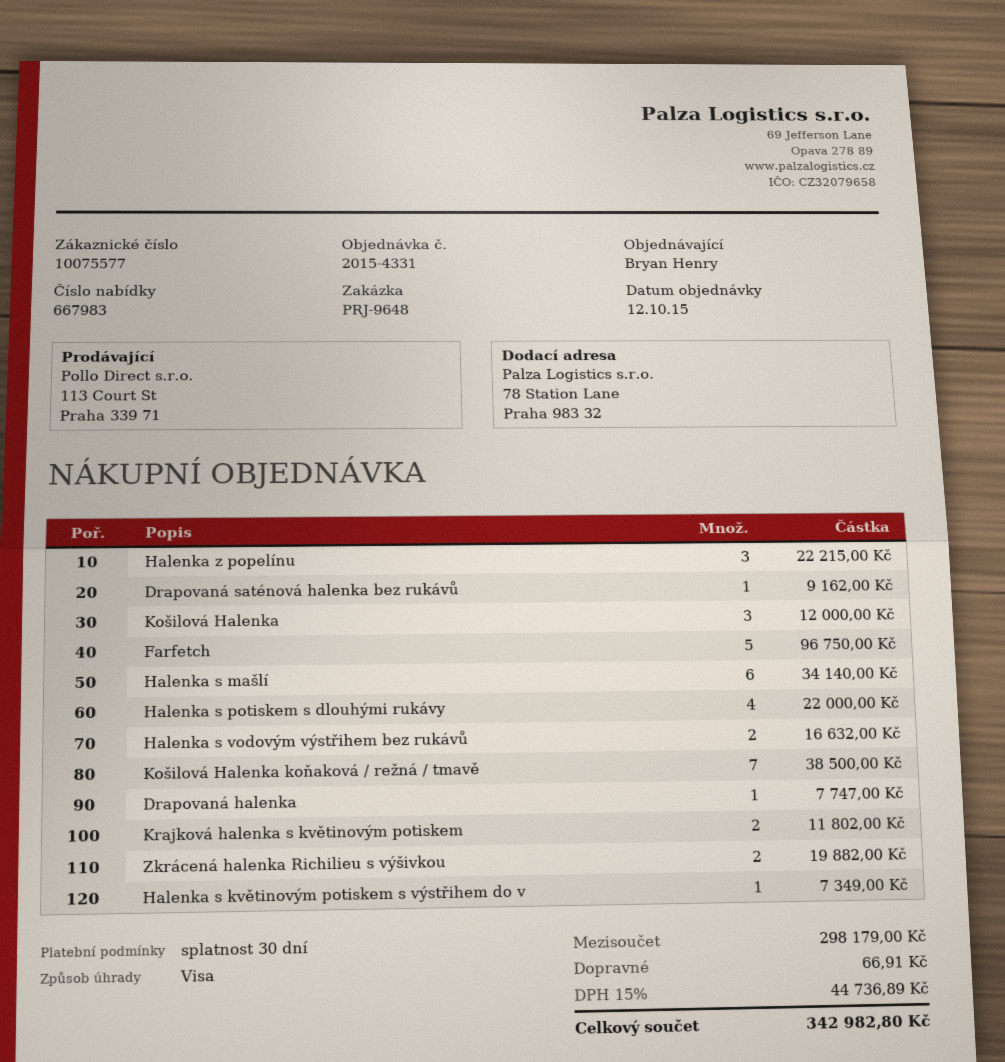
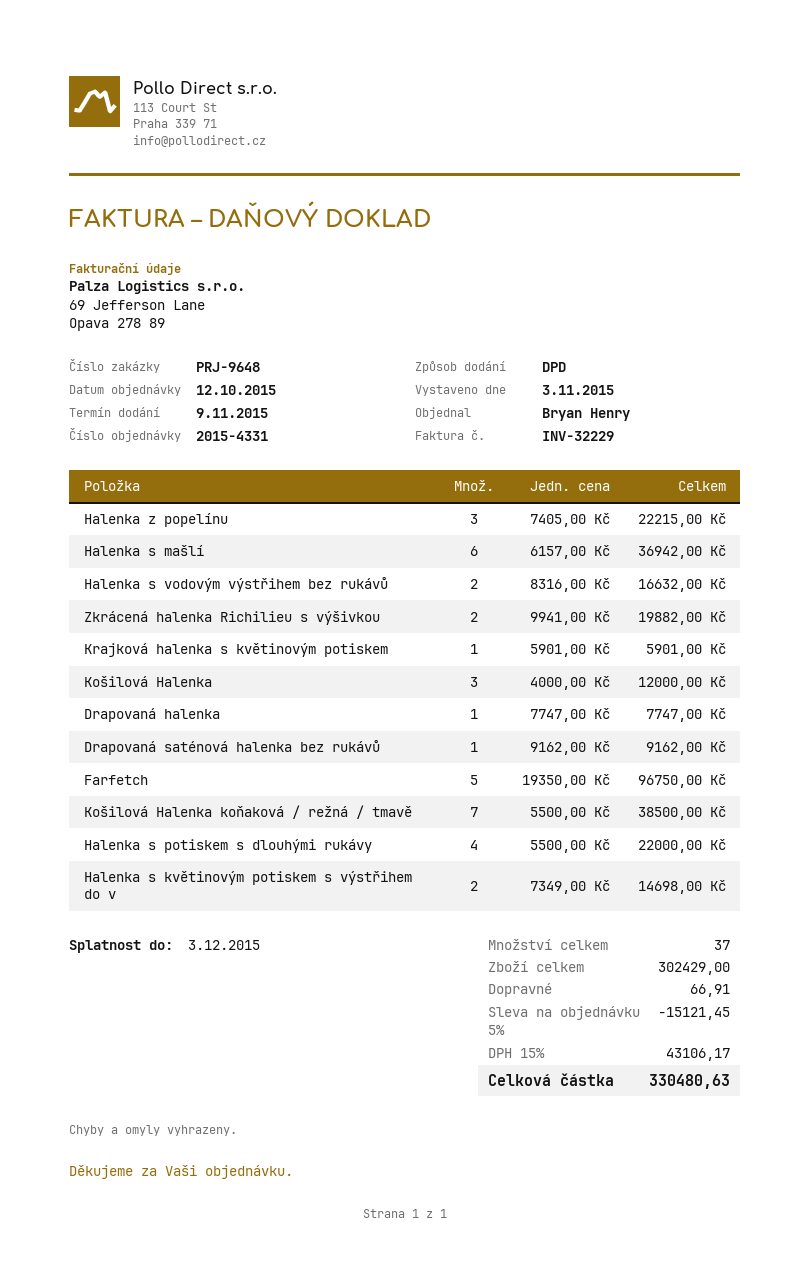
Halenka s mašlí: 6 for 34140.00 -> 6 for 36942.00
Krajková halenka s květinovým potiskem: 2 for 11802.00 -> 1 for 5901.00
Halenka s květinovým potiskem s výstřihem do v: 1 for 7349.00 -> 2 for 14698.00
subtotal: 298179.00 -> 302429.00
discount: none -> 5% = 15121.45
tax: 15% = 44736.89 -> 15% = 43106.17
total: 342982.80 -> 330480.63

